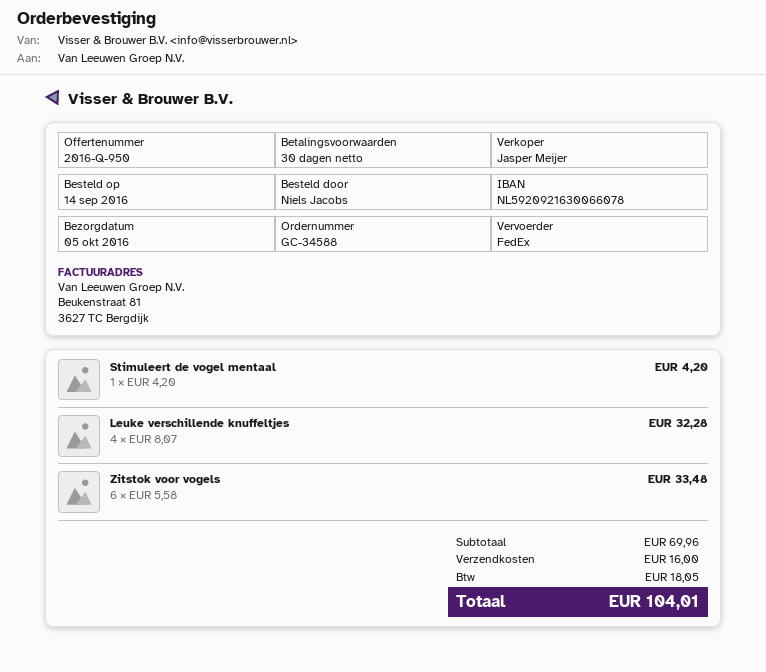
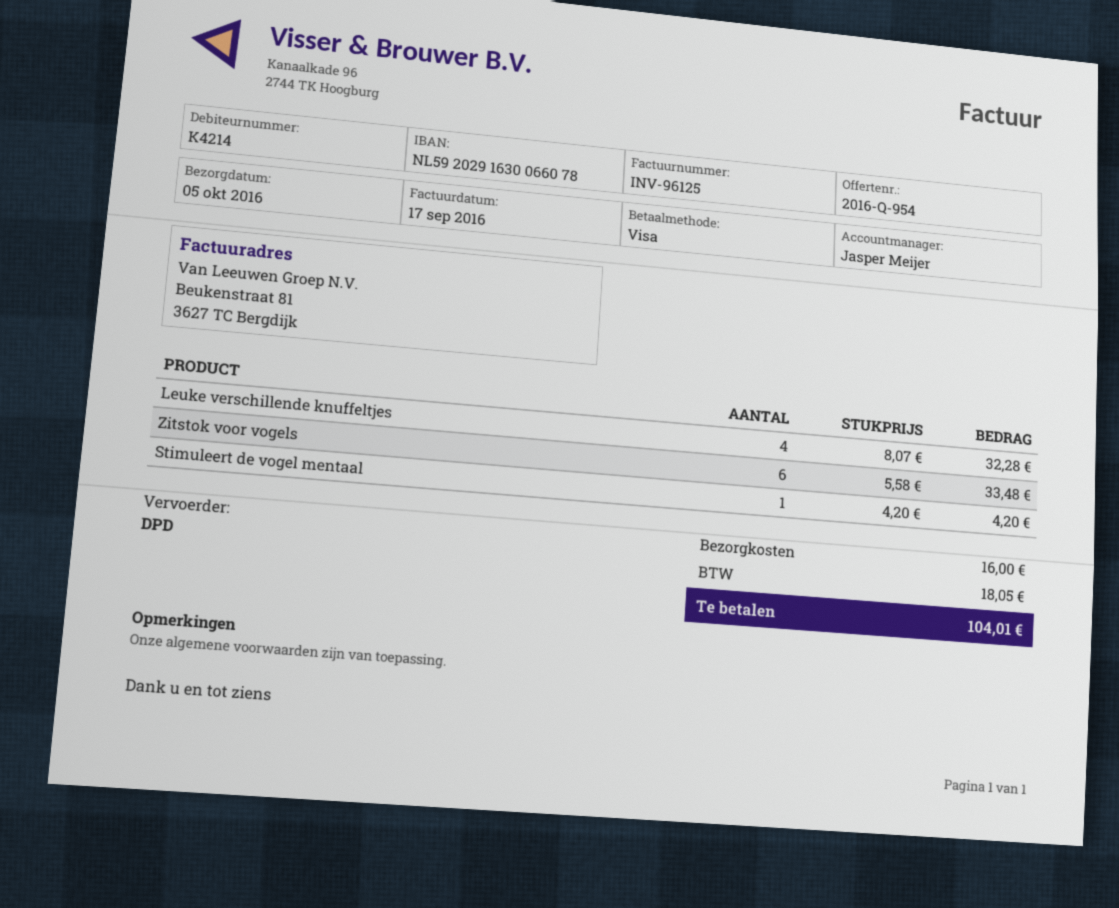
quote number: 2016-Q-950 -> 2016-Q-954
bank account: NL5920921630066078 -> NL5920291630066078
shipping method: FedEx -> DPD

